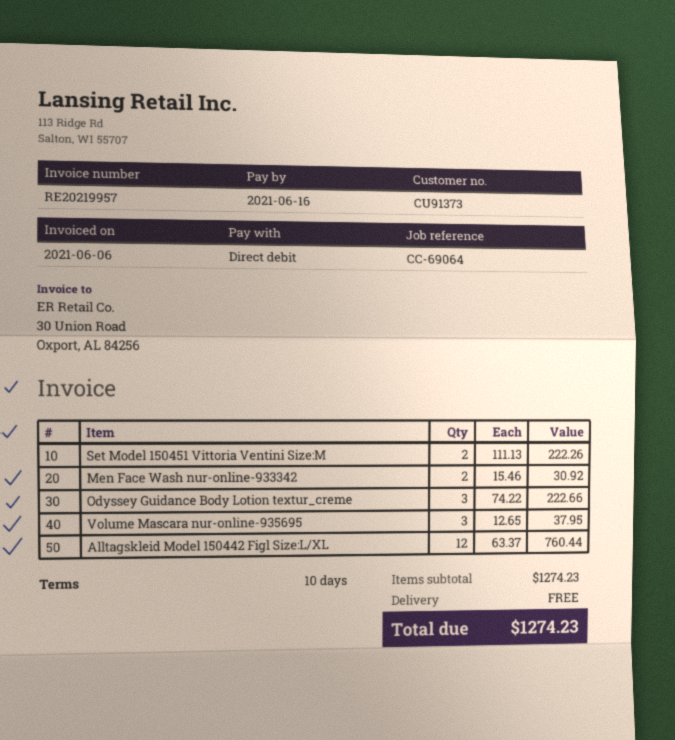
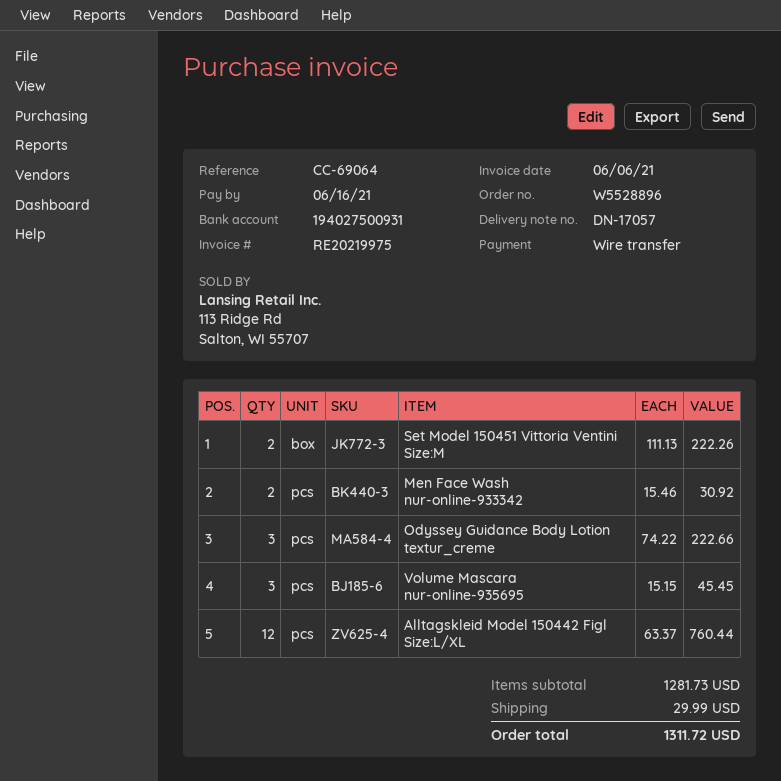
invoice number: RE20219957 -> RE20219975
payment method: direct debit -> bank transfer
Volume Mascara nur-online-935695: 3 x 12.65 = 37.95 -> 3 x 15.15 = 45.45
subtotal: 1274.23 -> 1281.73
shipping: 0.00 -> 29.99
total: 1274.23 -> 1311.72

